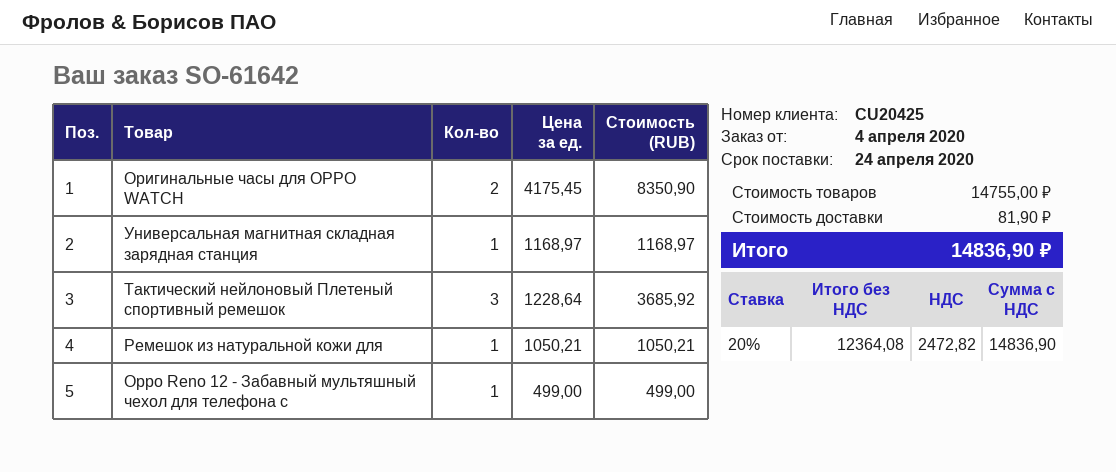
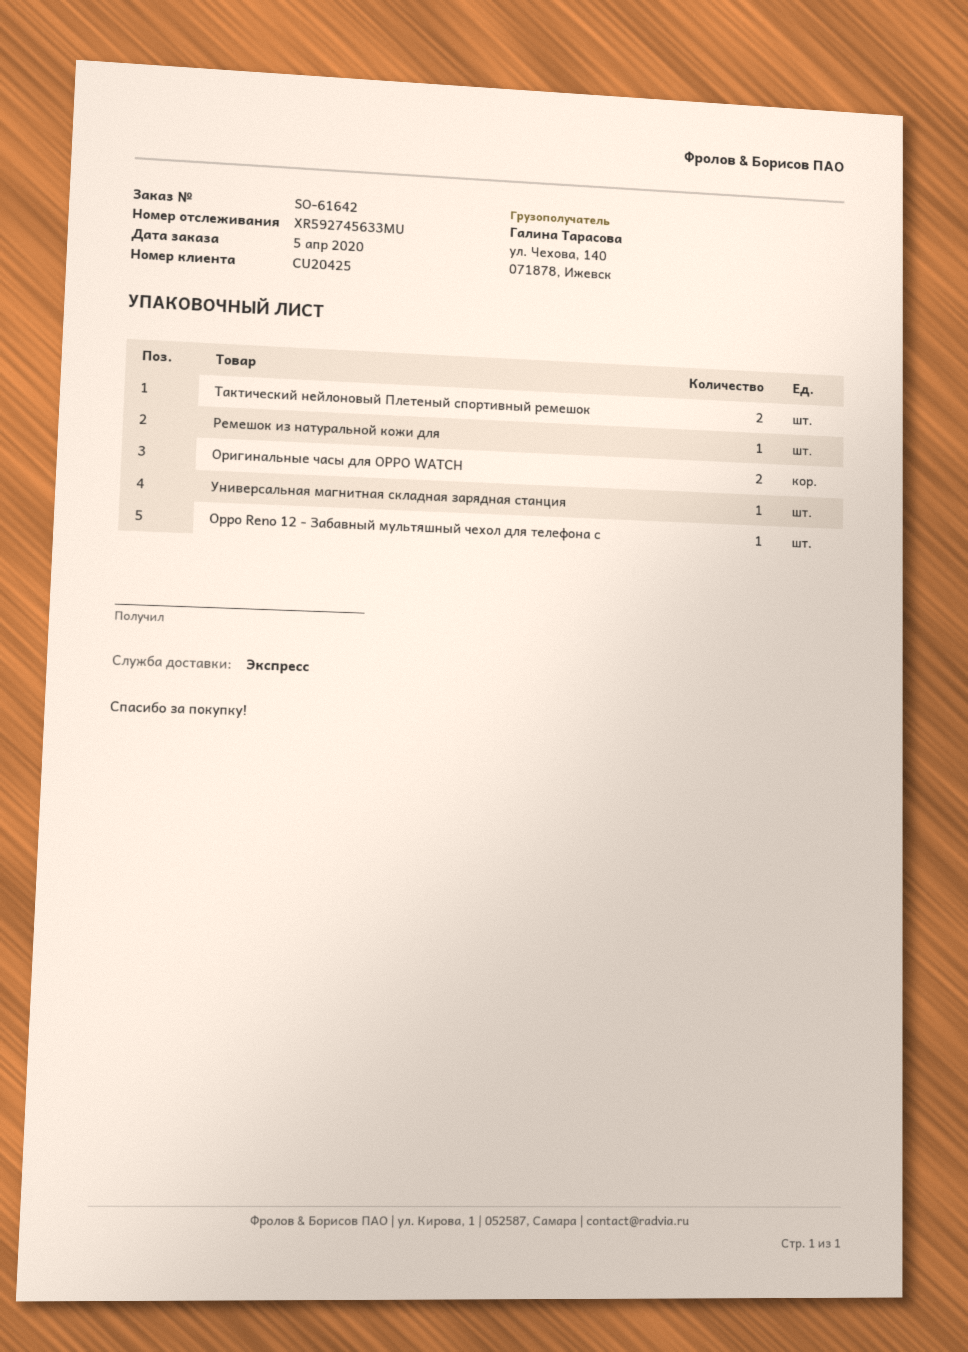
order date: 2020-04-04 -> 2020-04-05
Тактический нейлоновый Плетеный спортивный ремешок: 3 -> 2

